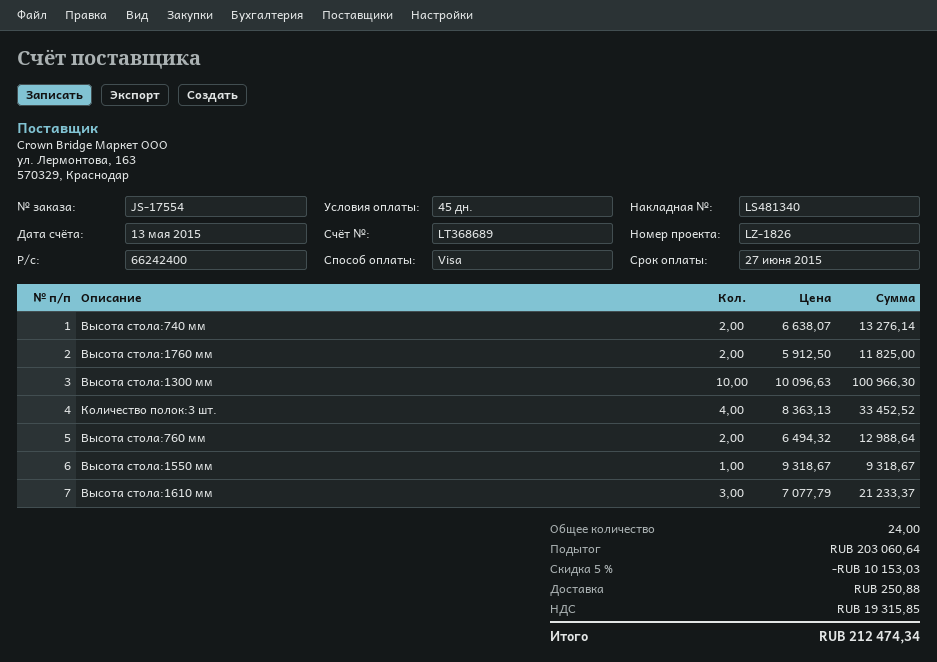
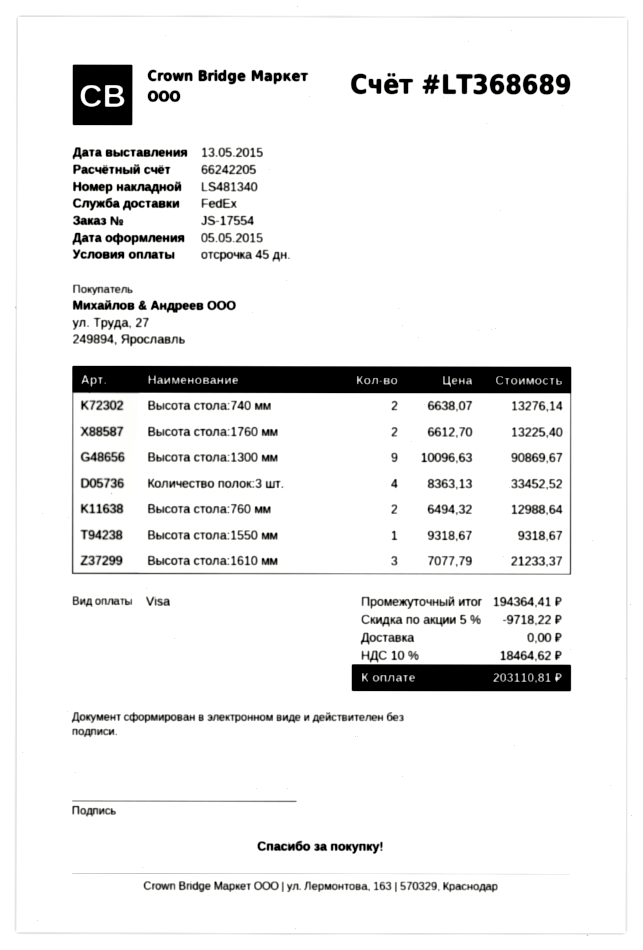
bank account: 66242400 -> 66242205
Высота стола:1760 мм: 2 x 5912.50 = 11825.00 -> 2 x 6612.70 = 13225.40
Высота стола:1300 мм: 10 x 10096.63 = 100966.30 -> 9 x 10096.63 = 90869.67
subtotal: 203060.64 -> 194364.41
discount: 5% = 10153.03 -> 5% = 9718.22
shipping: 250.88 -> 0.00
tax: 19315.85 -> 18464.62
total: 212474.34 -> 203110.81

